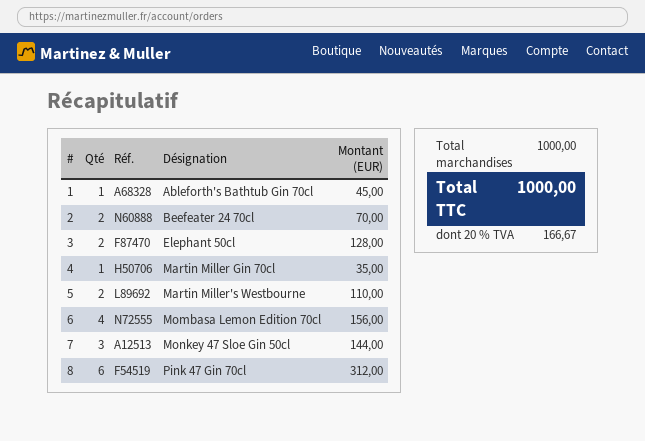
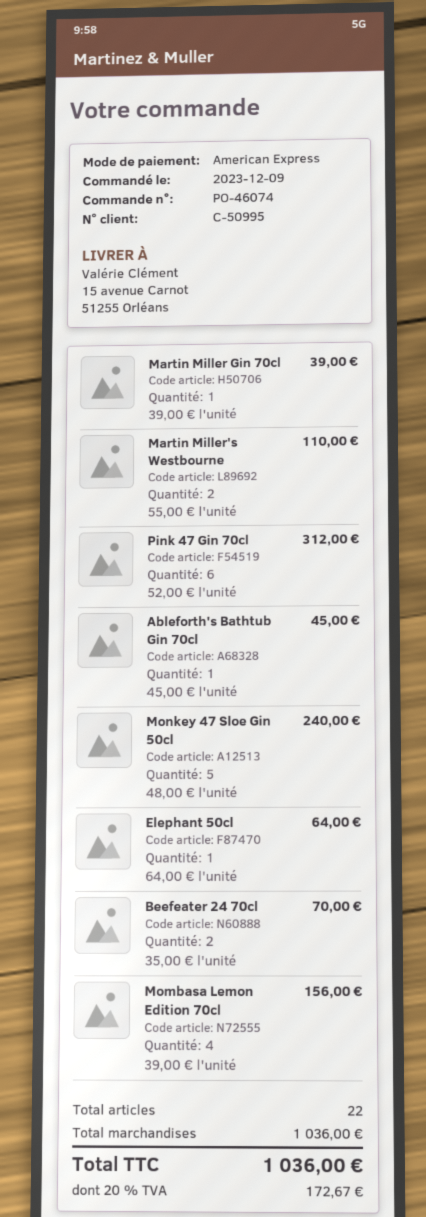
Elephant 50cl: 2 for 128.00 -> 1 for 64.00
Martin Miller Gin 70cl: 1 for 35.00 -> 1 for 39.00
Monkey 47 Sloe Gin 50cl: 3 for 144.00 -> 5 for 240.00
subtotal: 1000.00 -> 1036.00
tax: 20% = 166.67 -> 20% = 172.67
total: 1000.00 -> 1036.00

